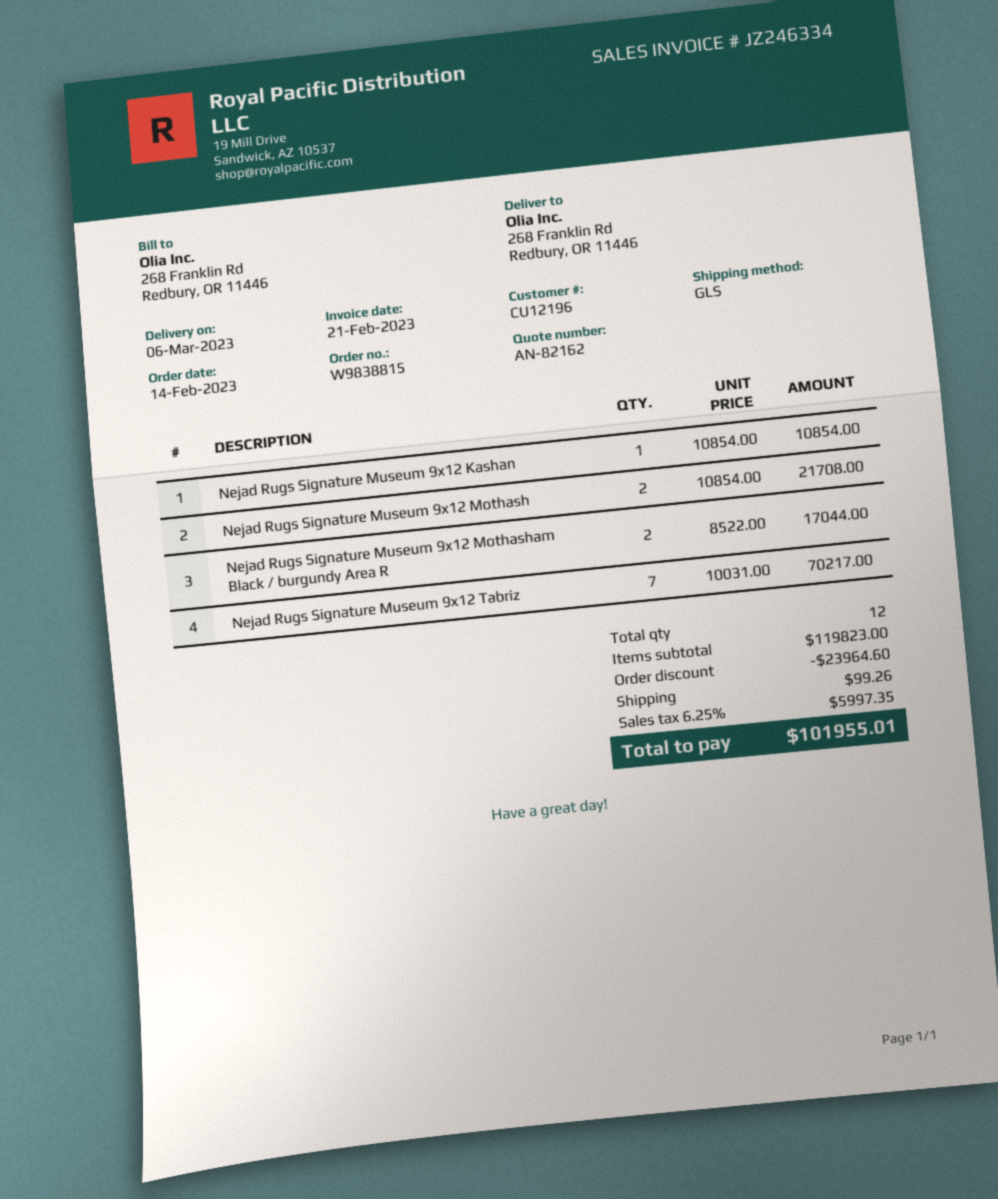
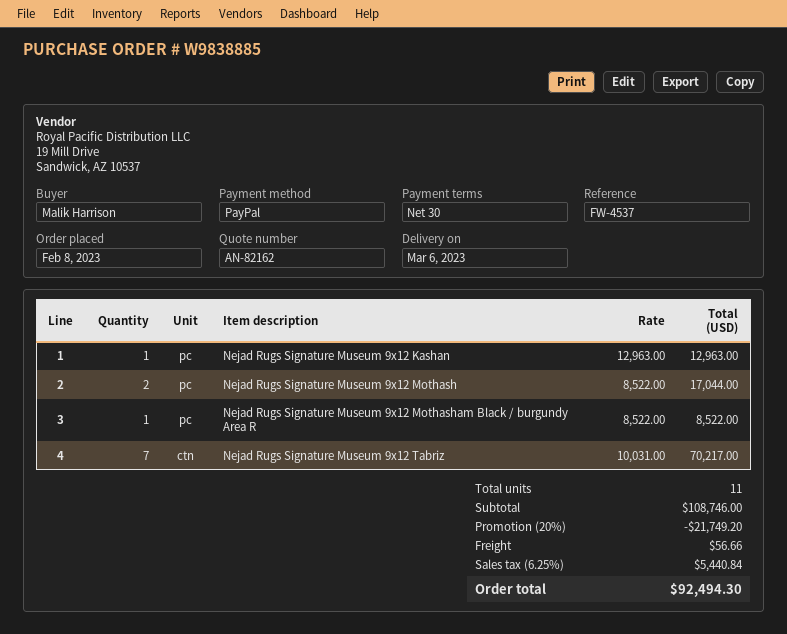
order number: W9838815 -> W9838885
order date: 2023-02-14 -> 2023-02-08
Nejad Rugs Signature Museum 9x12 Kashan: 1 x 10854.00 = 10854.00 -> 1 x 12963.00 = 12963.00
Nejad Rugs Signature Museum 9x12 Mothash: 2 x 10854.00 = 21708.00 -> 2 x 8522.00 = 17044.00
Nejad Rugs Signature Museum 9x12 Mothasham Black / burgundy Area R: 2 x 8522.00 = 17044.00 -> 1 x 8522.00 = 8522.00
total quantity: 12 -> 11
subtotal: 119823.00 -> 108746.00
discount: 23964.60 -> 21749.20
shipping: 99.26 -> 56.66
tax: 6.25% = 5997.35 -> 6.25% = 5440.84
total: 101955.01 -> 92494.30

